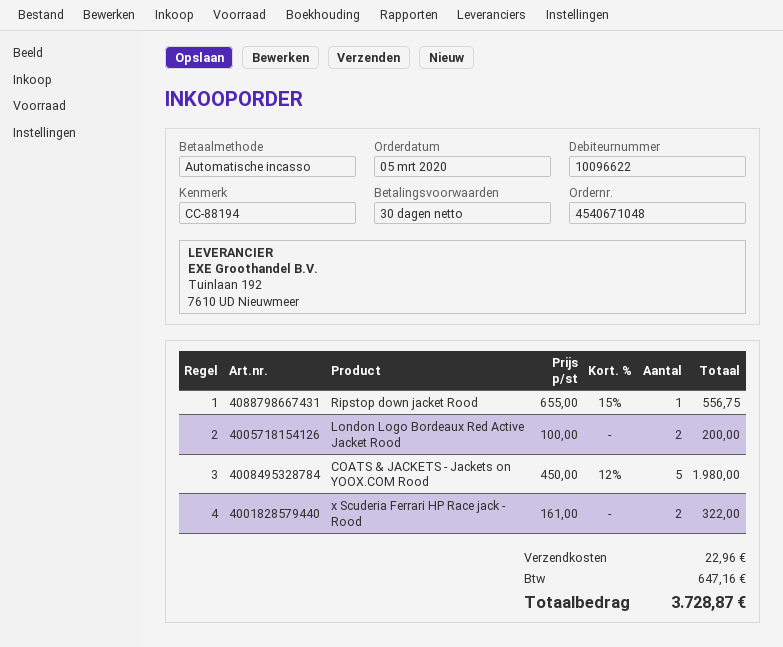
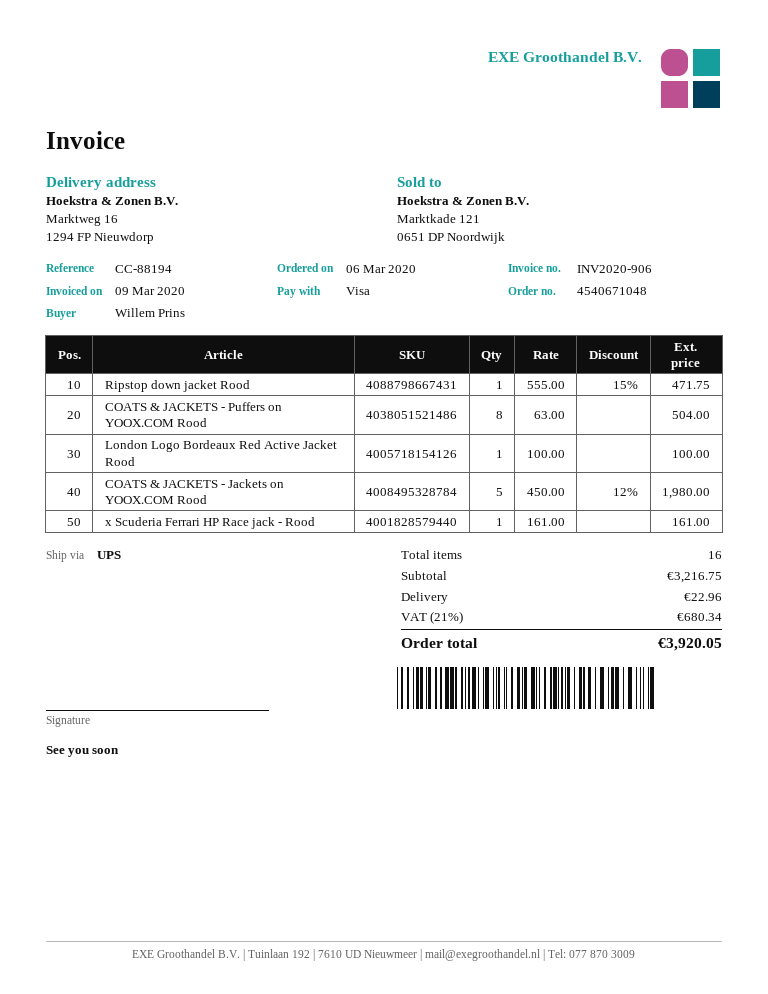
order date: 2020-03-05 -> 2020-03-06
payment method: direct debit -> Visa
Ripstop down jacket Rood: 1 x 655.00 - 15% = 556.75 -> 1 x 555.00 - 15% = 471.75
London Logo Bordeaux Red Active Jacket Rood: 2 x 100.00 = 200.00 -> 1 x 100.00 = 100.00
x Scuderia Ferrari HP Race jack - Rood: 2 x 161.00 = 322.00 -> 1 x 161.00 = 161.00
COATS & JACKETS - Puffers on YOOX.COM Rood: none -> 8 x 63.00 = 504.00
tax: 647.16 -> 680.34
total: 3728.87 -> 3920.05

